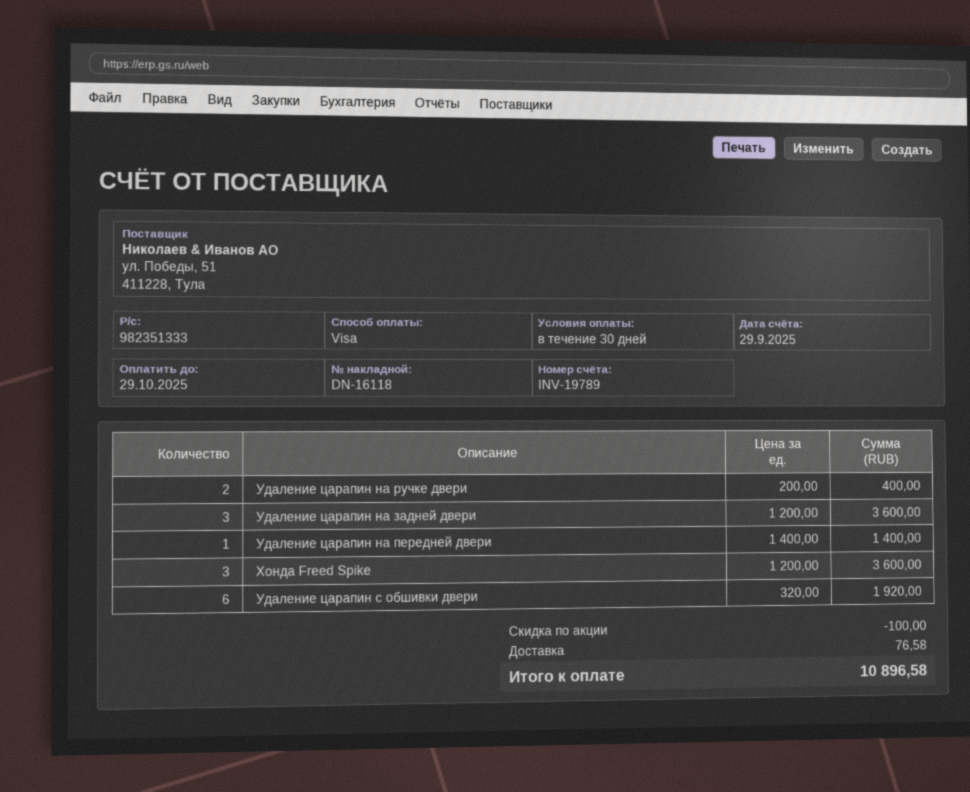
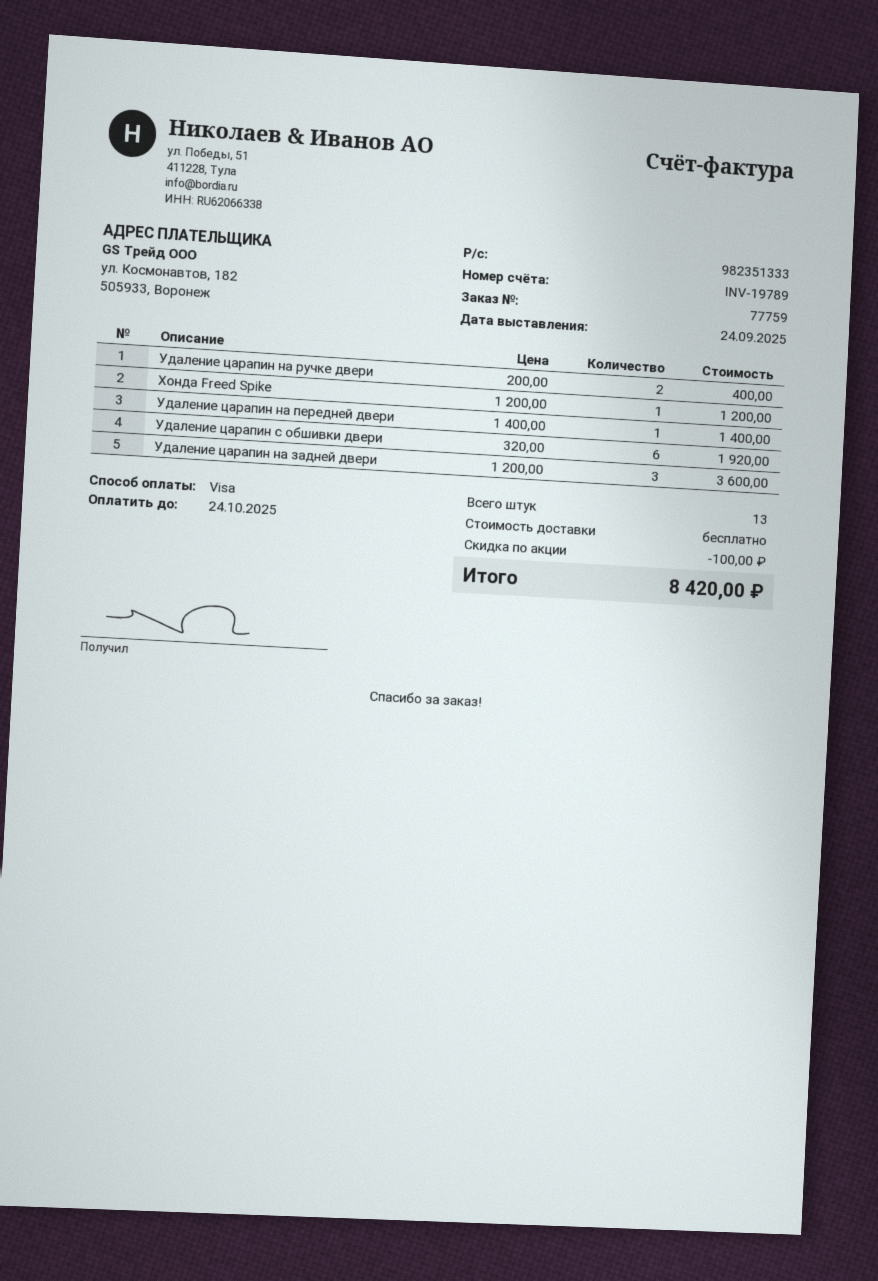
invoice date: 2025-09-29 -> 2025-09-24
due date: 2025-10-29 -> 2025-10-24
Хонда Freed Spike: 3 x 1200.00 = 3600.00 -> 1 x 1200.00 = 1200.00
shipping: 76.58 -> 0.00
total: 10896.58 -> 8420.00

